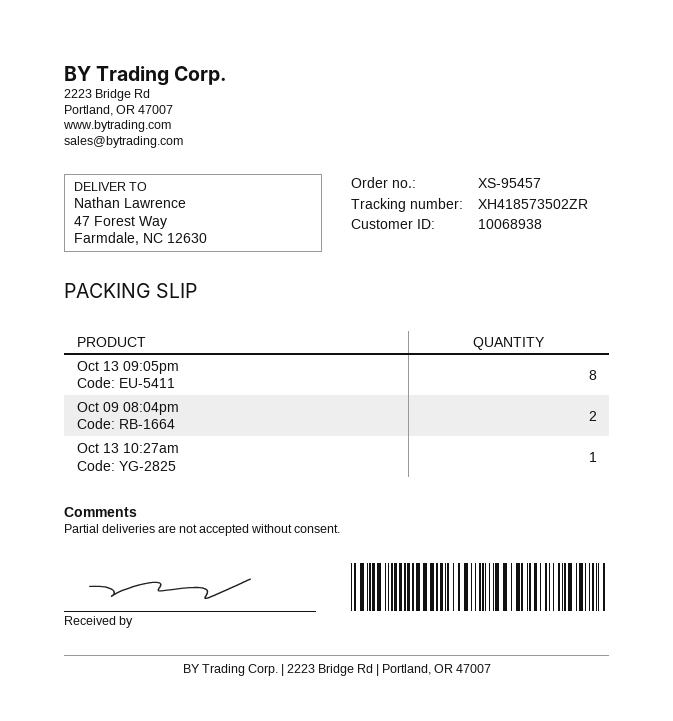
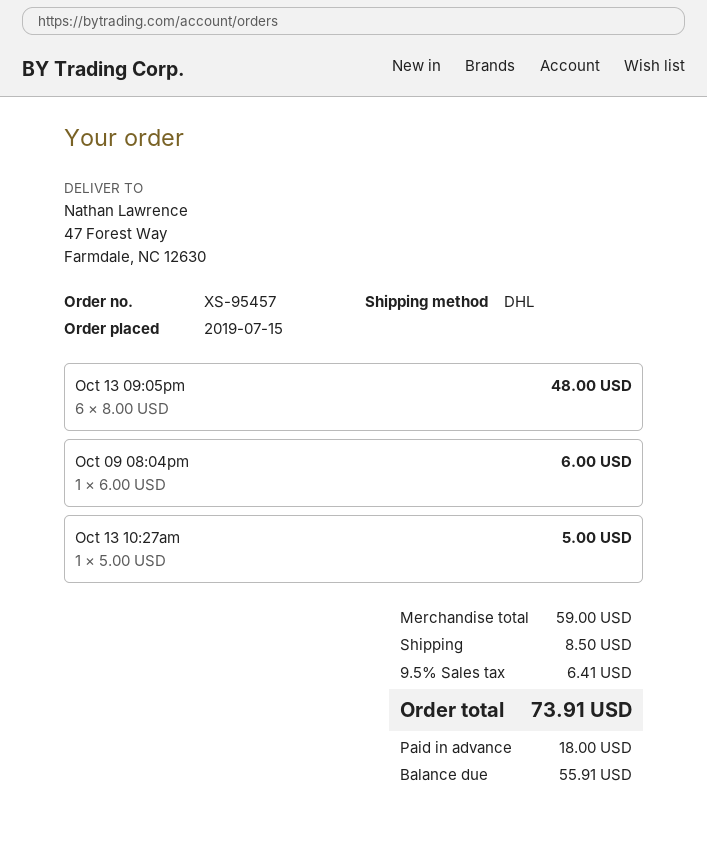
Oct 13 09:05pm: 8 -> 6
Oct 09 08:04pm: 2 -> 1

